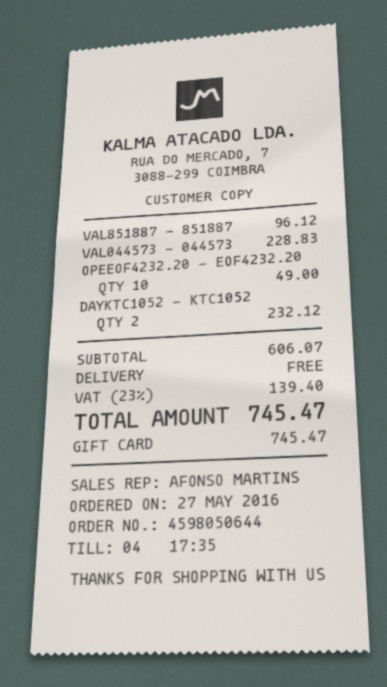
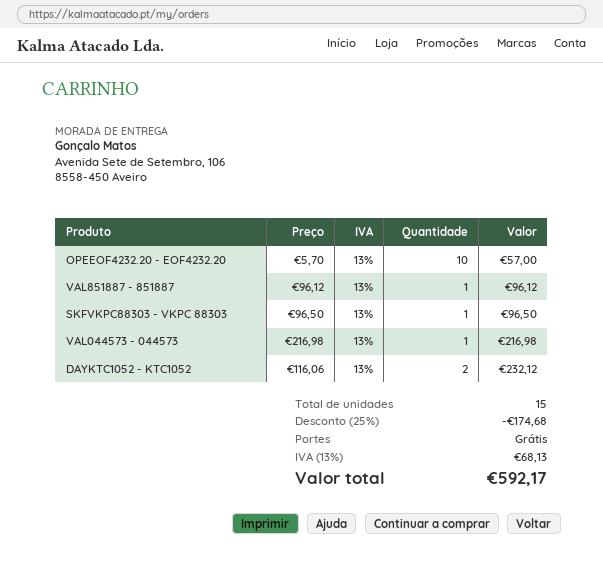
VAL044573 - 044573: 1 for 228.83 -> 1 for 216.98
OPEEOF4232.20 - EOF4232.20: 10 for 49.00 -> 10 for 57.00
SKFVKPC88303 - VKPC 88303: none -> 1 for 96.50
discount: none -> 25% = 174.68
tax: 23% = 139.40 -> 13% = 68.13
total: 745.47 -> 592.17

